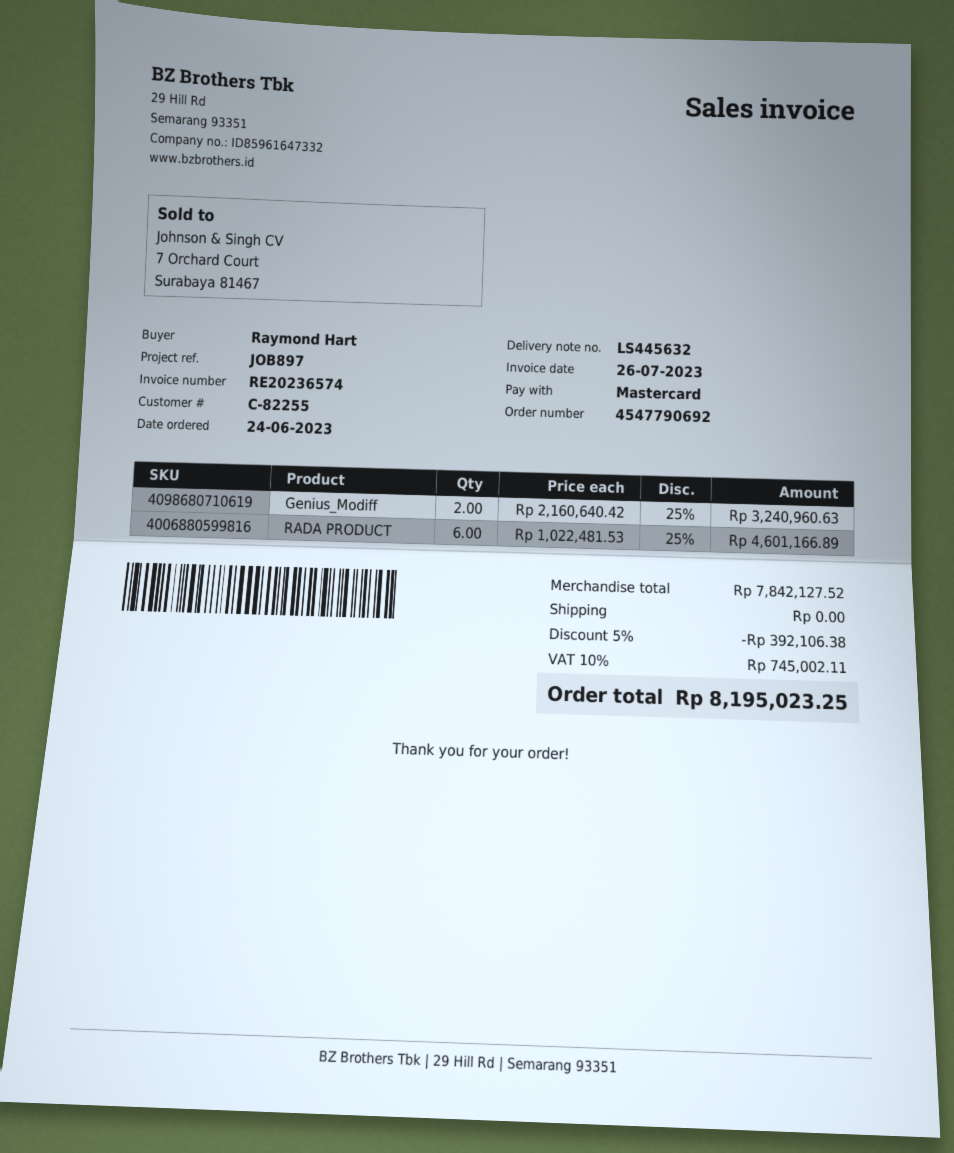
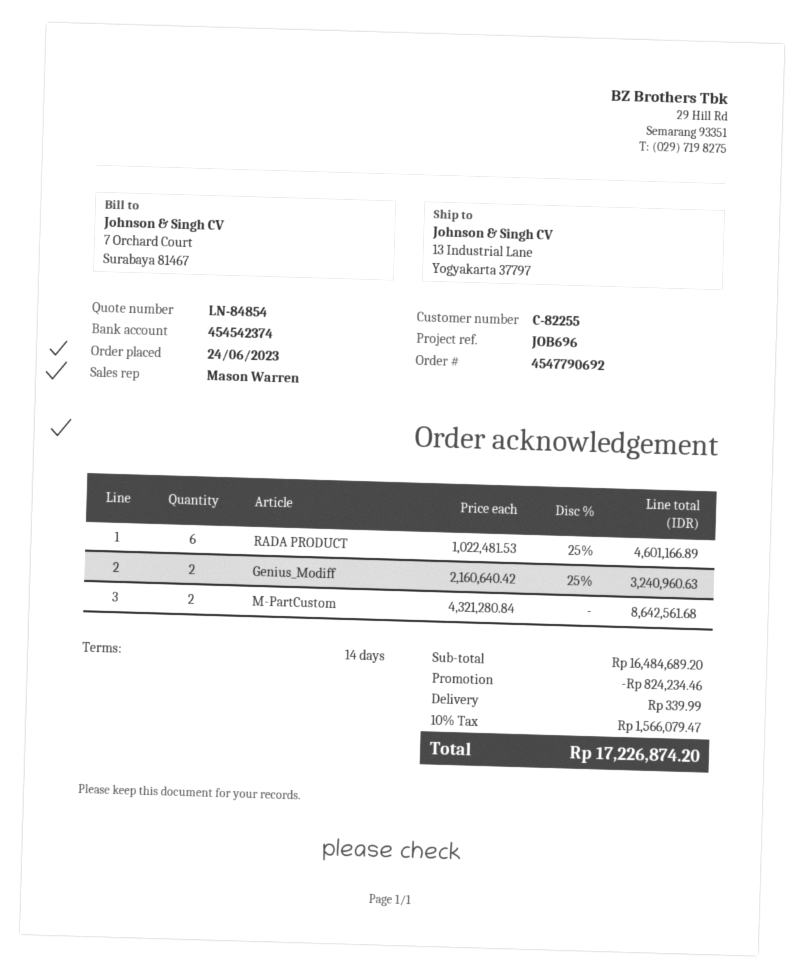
reference: JOB897 -> JOB696
M-PartCustom: none -> 2 x 4321280.84 = 8642561.68
subtotal: 7842127.52 -> 16484689.20
discount: 392106.38 -> 824234.46
shipping: 0.00 -> 339.99
tax: 10% = 745002.11 -> 10% = 1566079.47
total: 8195023.25 -> 17226874.20

